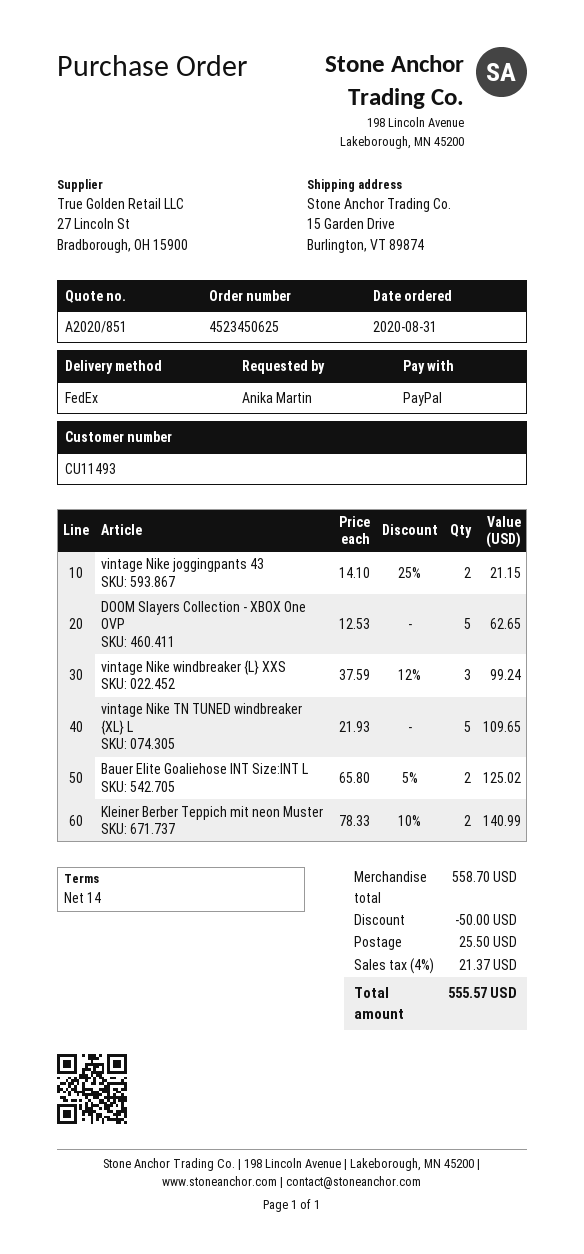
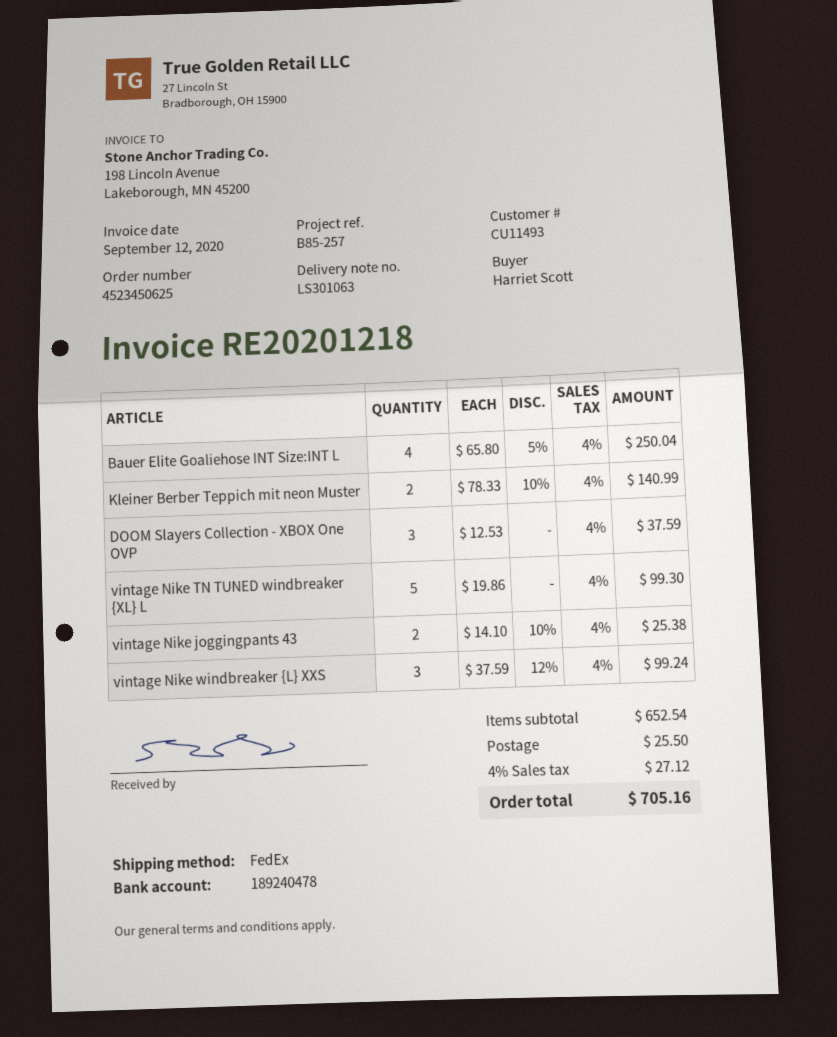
ordered by: Anika Martin -> Harriet Scott
vintage Nike joggingpants 43: 2 x 14.10 - 25% = 21.15 -> 2 x 14.10 - 10% = 25.38
DOOM Slayers Collection - XBOX One OVP: 5 x 12.53 = 62.65 -> 3 x 12.53 = 37.59
vintage Nike TN TUNED windbreaker {XL} L: 5 x 21.93 = 109.65 -> 5 x 19.86 = 99.30
Bauer Elite Goaliehose INT Size:INT L: 2 x 65.80 - 5% = 125.02 -> 4 x 65.80 - 5% = 250.04
subtotal: 558.70 -> 652.54
discount: 50.00 -> none
tax: 4% = 21.37 -> 4% = 27.12
total: 555.57 -> 705.16

